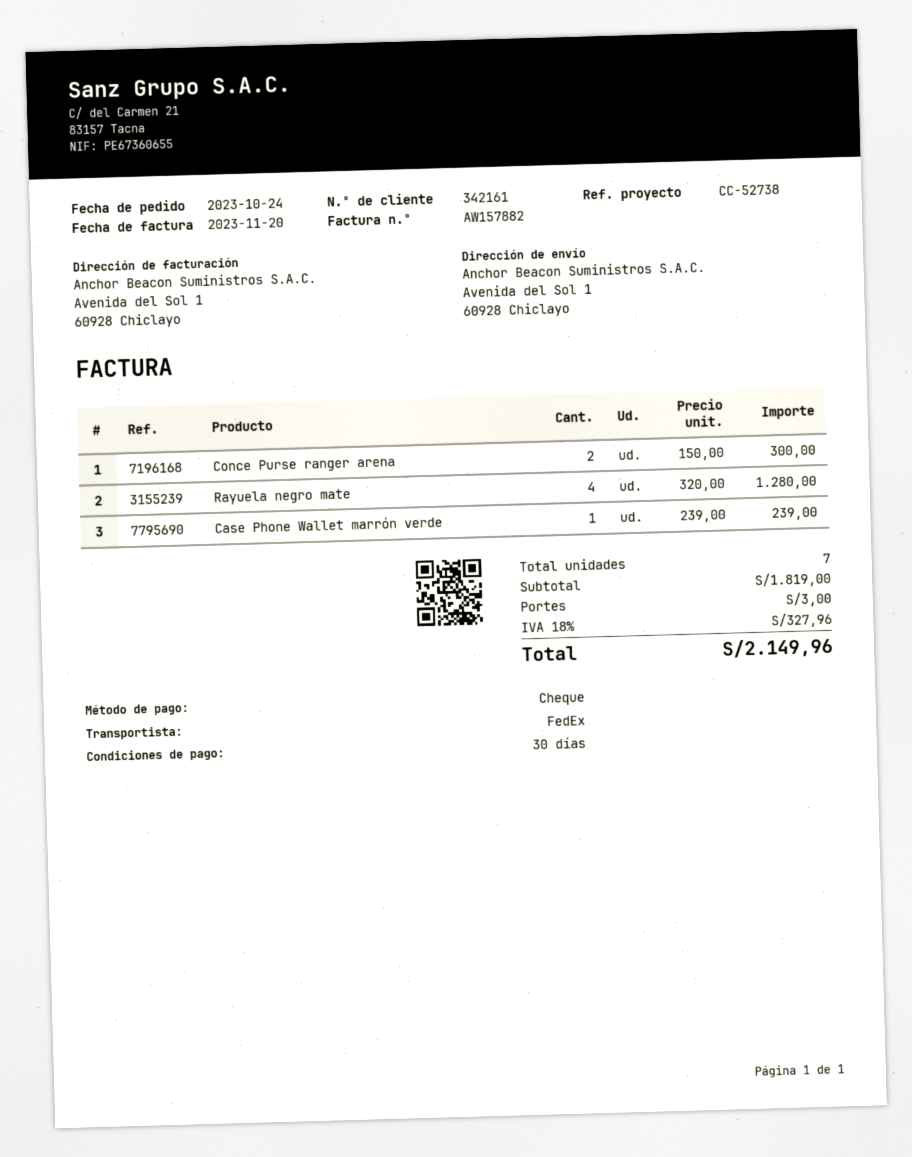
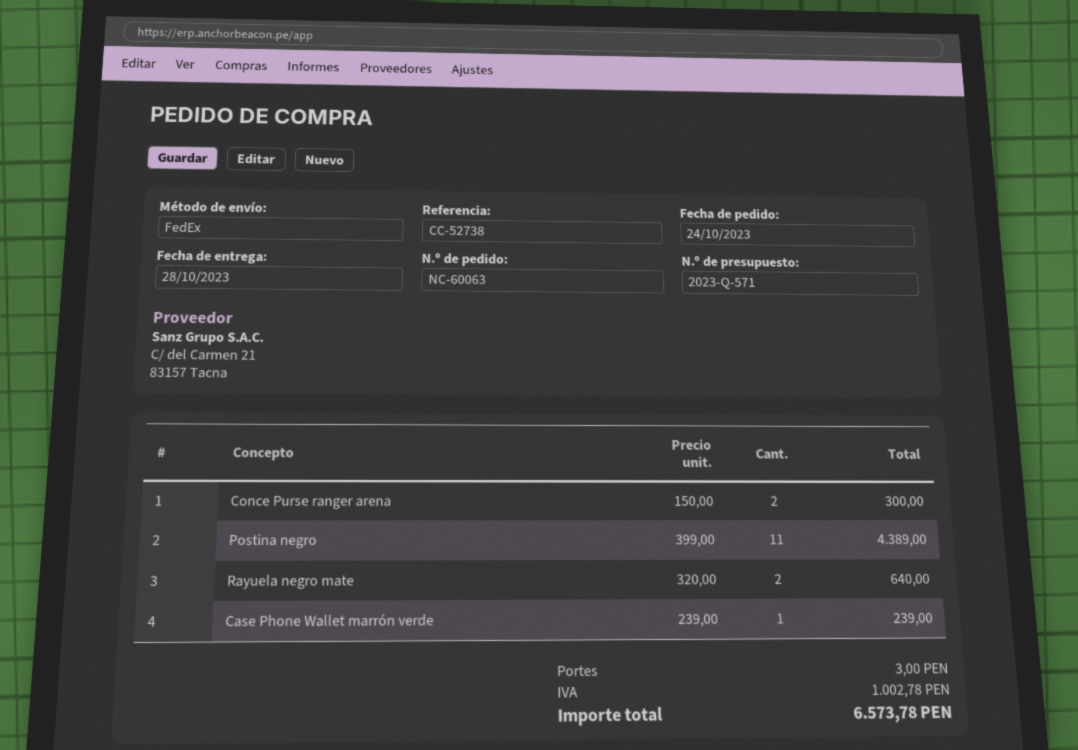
Rayuela negro mate: 4 x 320.00 = 1280.00 -> 2 x 320.00 = 640.00
Postina negro: none -> 11 x 399.00 = 4389.00
tax: 327.96 -> 1002.78
total: 2149.96 -> 6573.78

